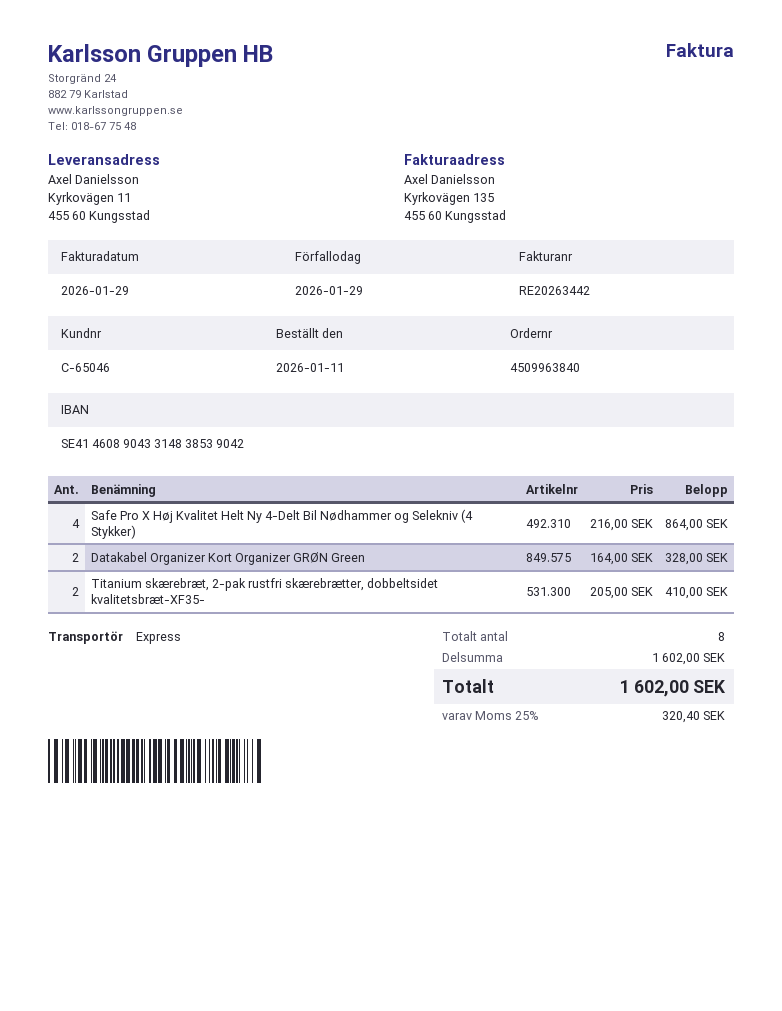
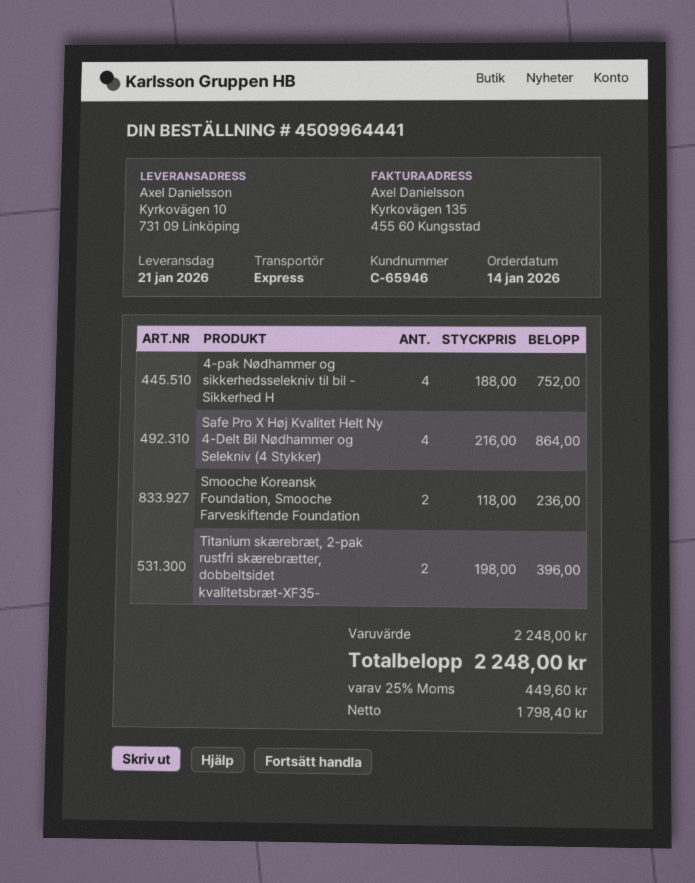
order number: 4509963840 -> 4509964441
order date: 2026-01-11 -> 2026-01-14
customer number: C-65046 -> C-65946
ship to: Kyrkovägen 11, 455 60 Kungsstad -> Kyrkovägen 10, 731 09 Linköping
Datakabel Organizer Kort Organizer GRØN Green: 2 x 164.00 = 328.00 -> none
Titanium skærebræt, 2-pak rustfri skærebrætter, dobbeltsidet kvalitetsbræt-XF35-: 2 x 205.00 = 410.00 -> 2 x 198.00 = 396.00
4-pak Nødhammer og sikkerhedsselekniv til bil - Sikkerhed H: none -> 4 x 188.00 = 752.00
Smooche Koreansk Foundation, Smooche Farveskiftende Foundation: none -> 2 x 118.00 = 236.00
subtotal: 1602.00 -> 2248.00
tax: 25% = 320.40 -> 25% = 449.60
total: 1602.00 -> 2248.00

